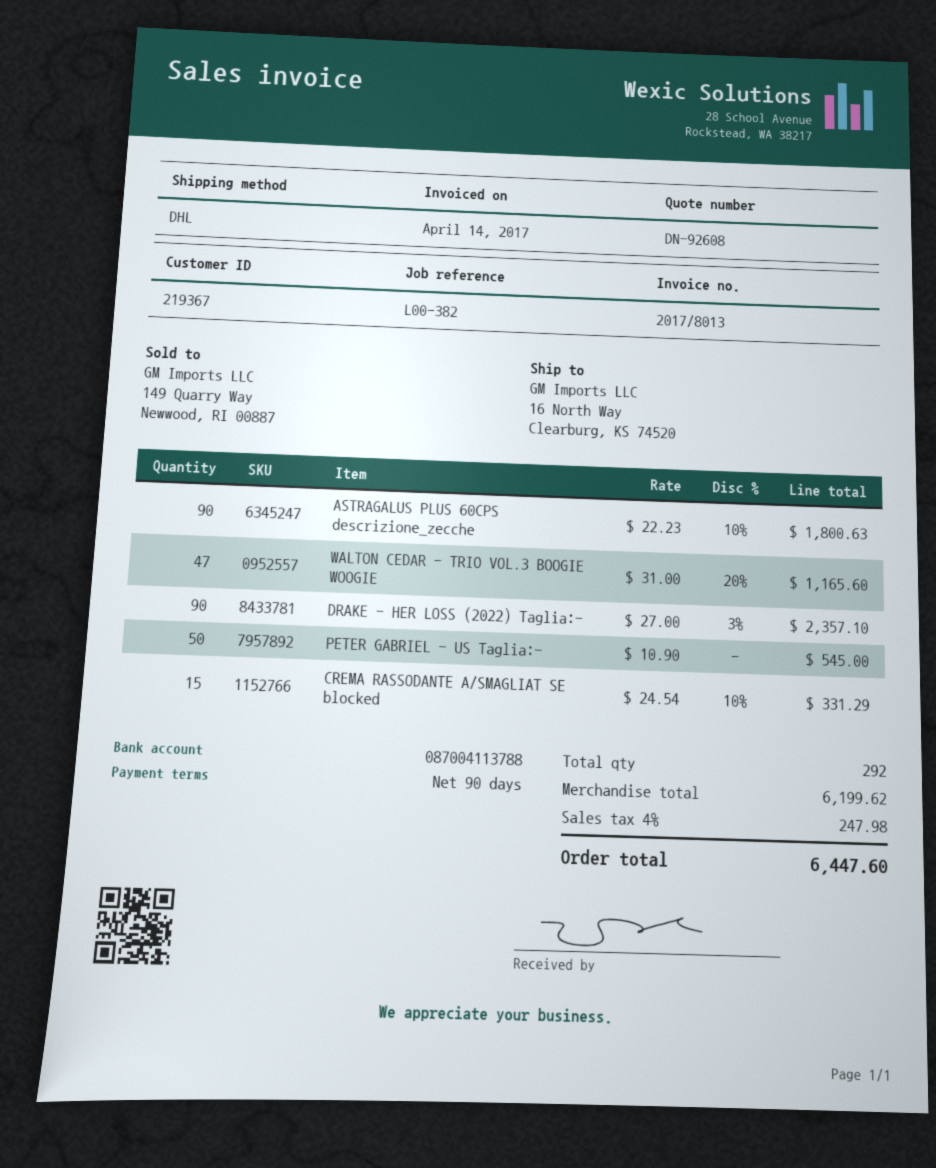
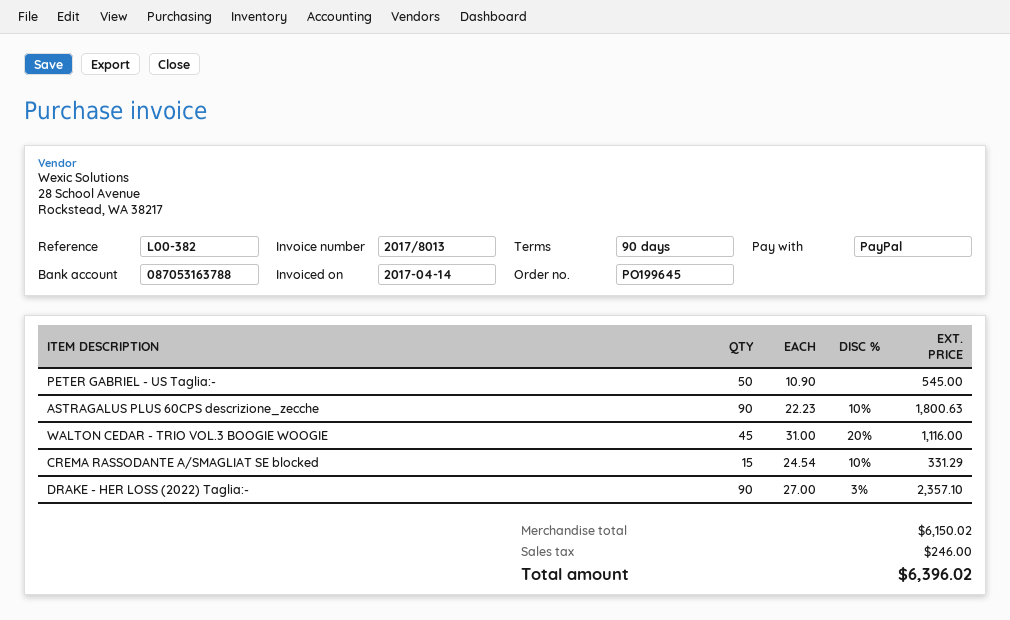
bank account: 087004113788 -> 087053163788
WALTON CEDAR - TRIO VOL.3 BOOGIE WOOGIE: 47 x 31.00 - 20% = 1165.60 -> 45 x 31.00 - 20% = 1116.00
subtotal: 6199.62 -> 6150.02
tax: 247.98 -> 246.00
total: 6447.60 -> 6396.02

